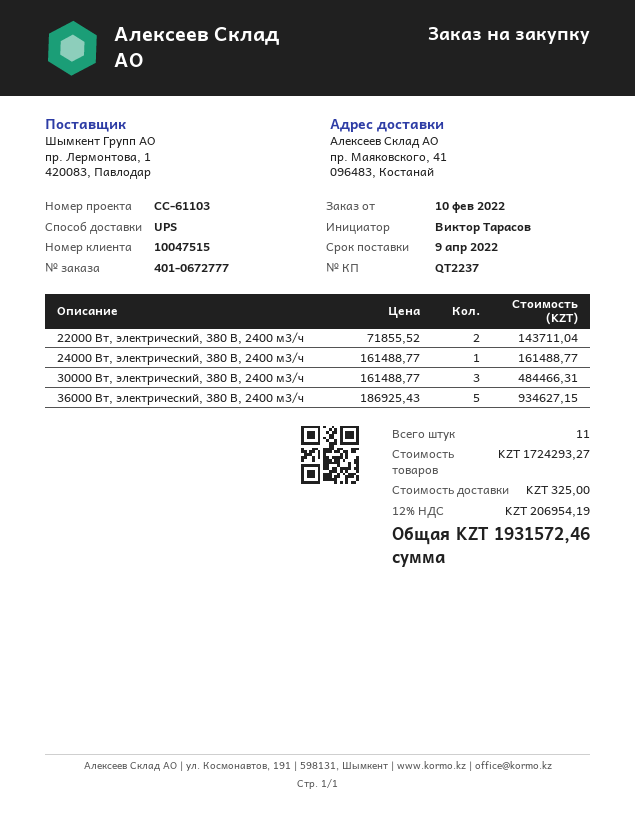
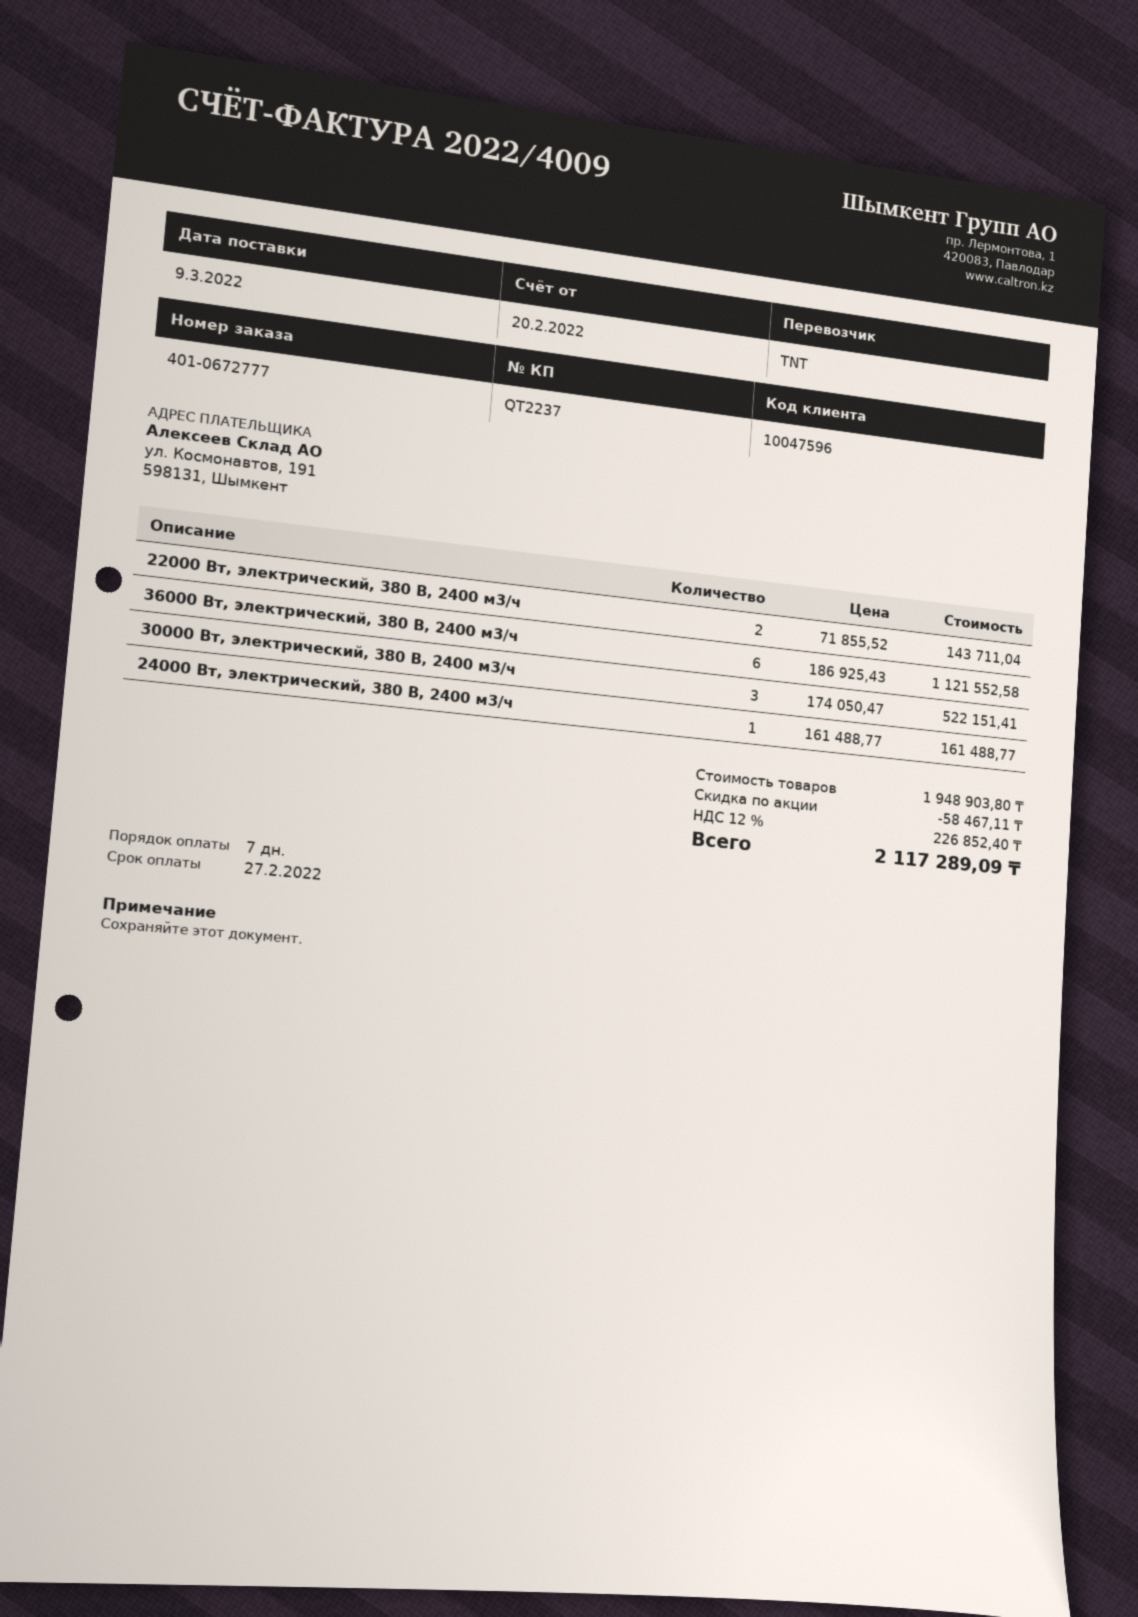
delivery date: 2022-04-09 -> 2022-03-09
customer number: 10047515 -> 10047596
shipping method: UPS -> TNT
30000 Вт, электрический, 380 В, 2400 м3/ч: 3 x 161488.77 = 484466.31 -> 3 x 174050.47 = 522151.41
36000 Вт, электрический, 380 В, 2400 м3/ч: 5 x 186925.43 = 934627.15 -> 6 x 186925.43 = 1121552.58
subtotal: 1724293.27 -> 1948903.80
discount: none -> 58467.11
shipping: 325.00 -> none
tax: 12% = 206954.19 -> 12% = 226852.40
total: 1931572.46 -> 2117289.09

